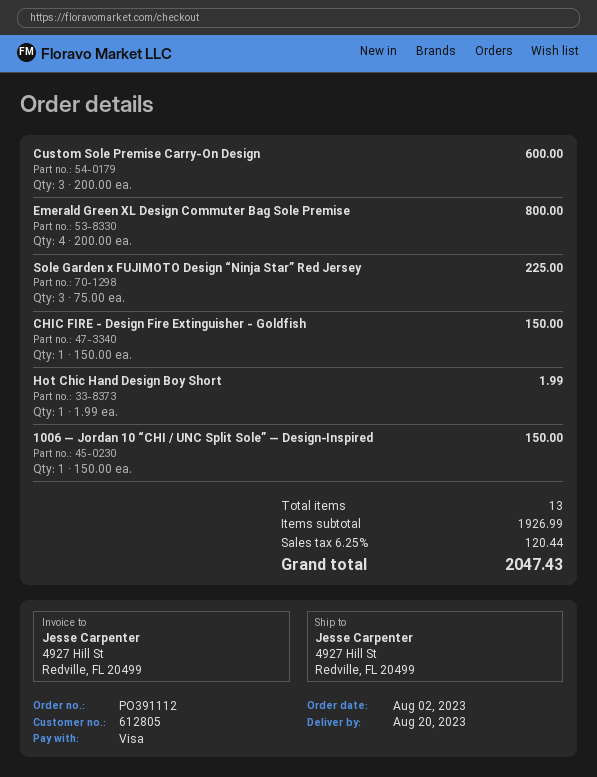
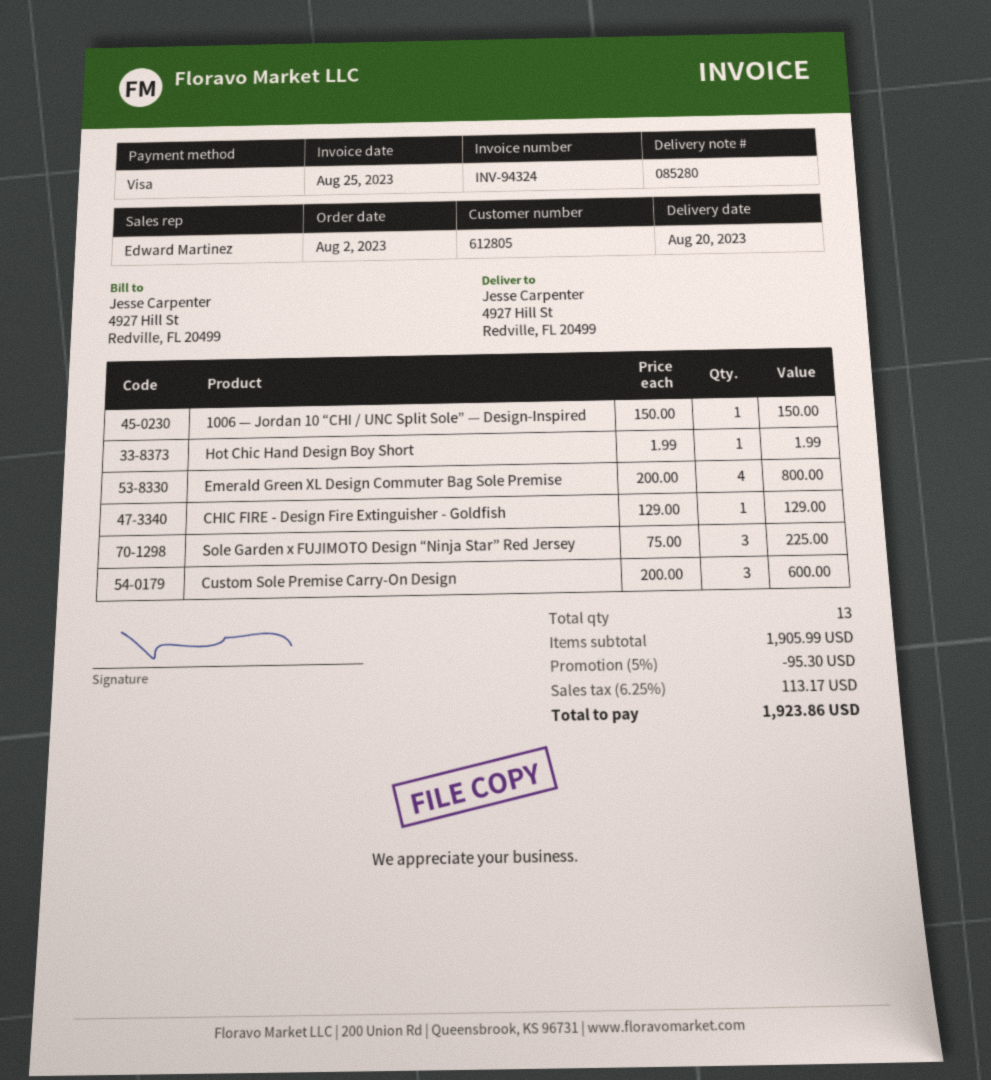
CHIC FIRE - Design Fire Extinguisher - Goldfish: 1 x 150.00 = 150.00 -> 1 x 129.00 = 129.00
subtotal: 1926.99 -> 1905.99
discount: none -> 5% = 95.30
tax: 6.25% = 120.44 -> 6.25% = 113.17
total: 2047.43 -> 1923.86

